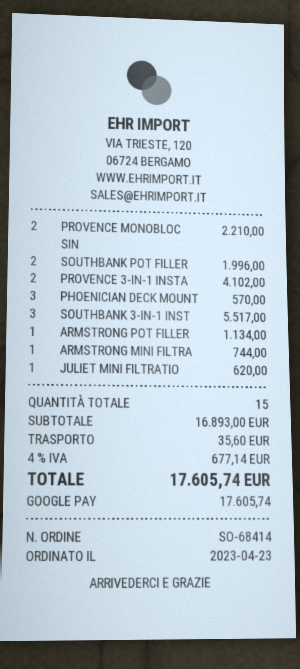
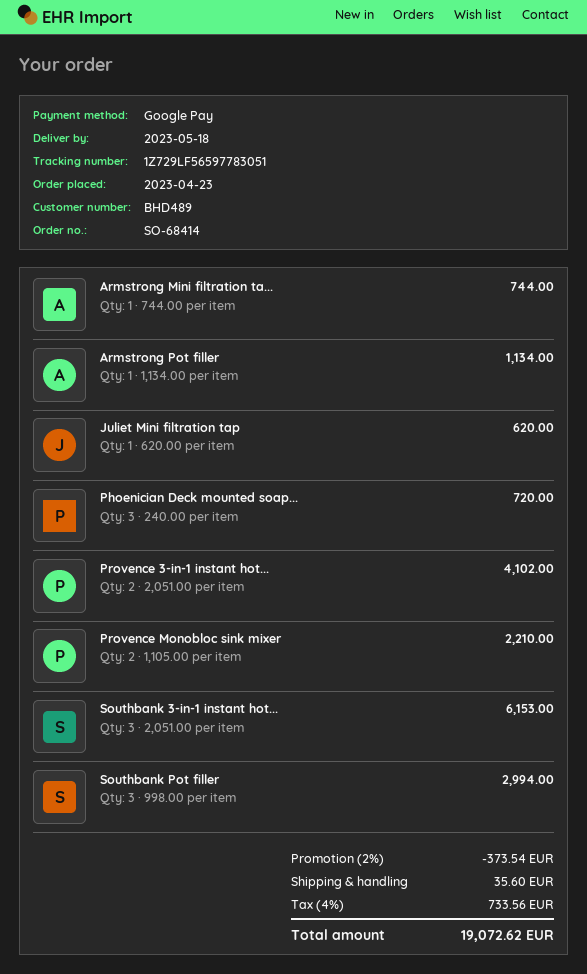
SOUTHBANK POT FILLER: 2 for 1996.00 -> 3 for 2994.00
PHOENICIAN DECK MOUNT: 3 for 570.00 -> 3 for 720.00
SOUTHBANK 3-IN-1 INST: 3 for 5517.00 -> 3 for 6153.00
discount: none -> 2% = 373.54
tax: 4% = 677.14 -> 4% = 733.56
total: 17605.74 -> 19072.62

